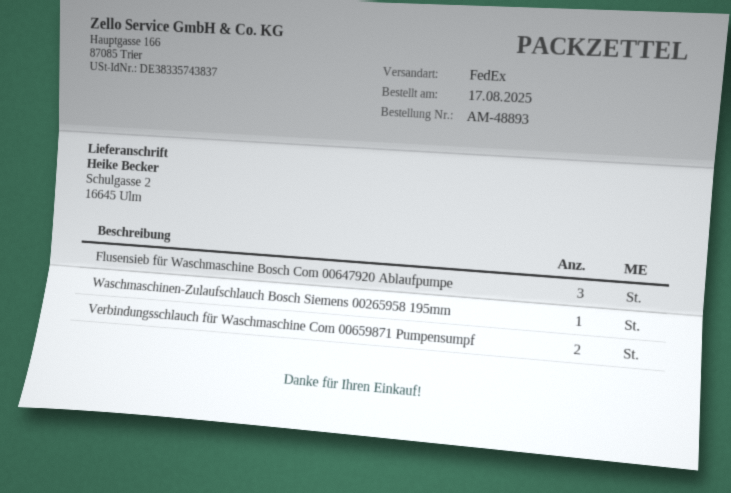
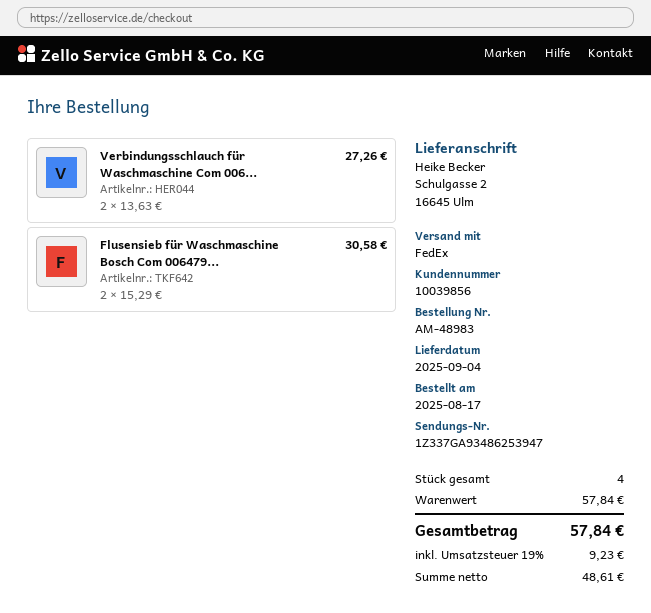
order number: AM-48893 -> AM-48983
Flusensieb für Waschmaschine Bosch Com 00647920 Ablaufpumpe: 3 -> 2
Waschmaschinen-Zulaufschlauch Bosch Siemens 00265958 195mm: 1 -> none

